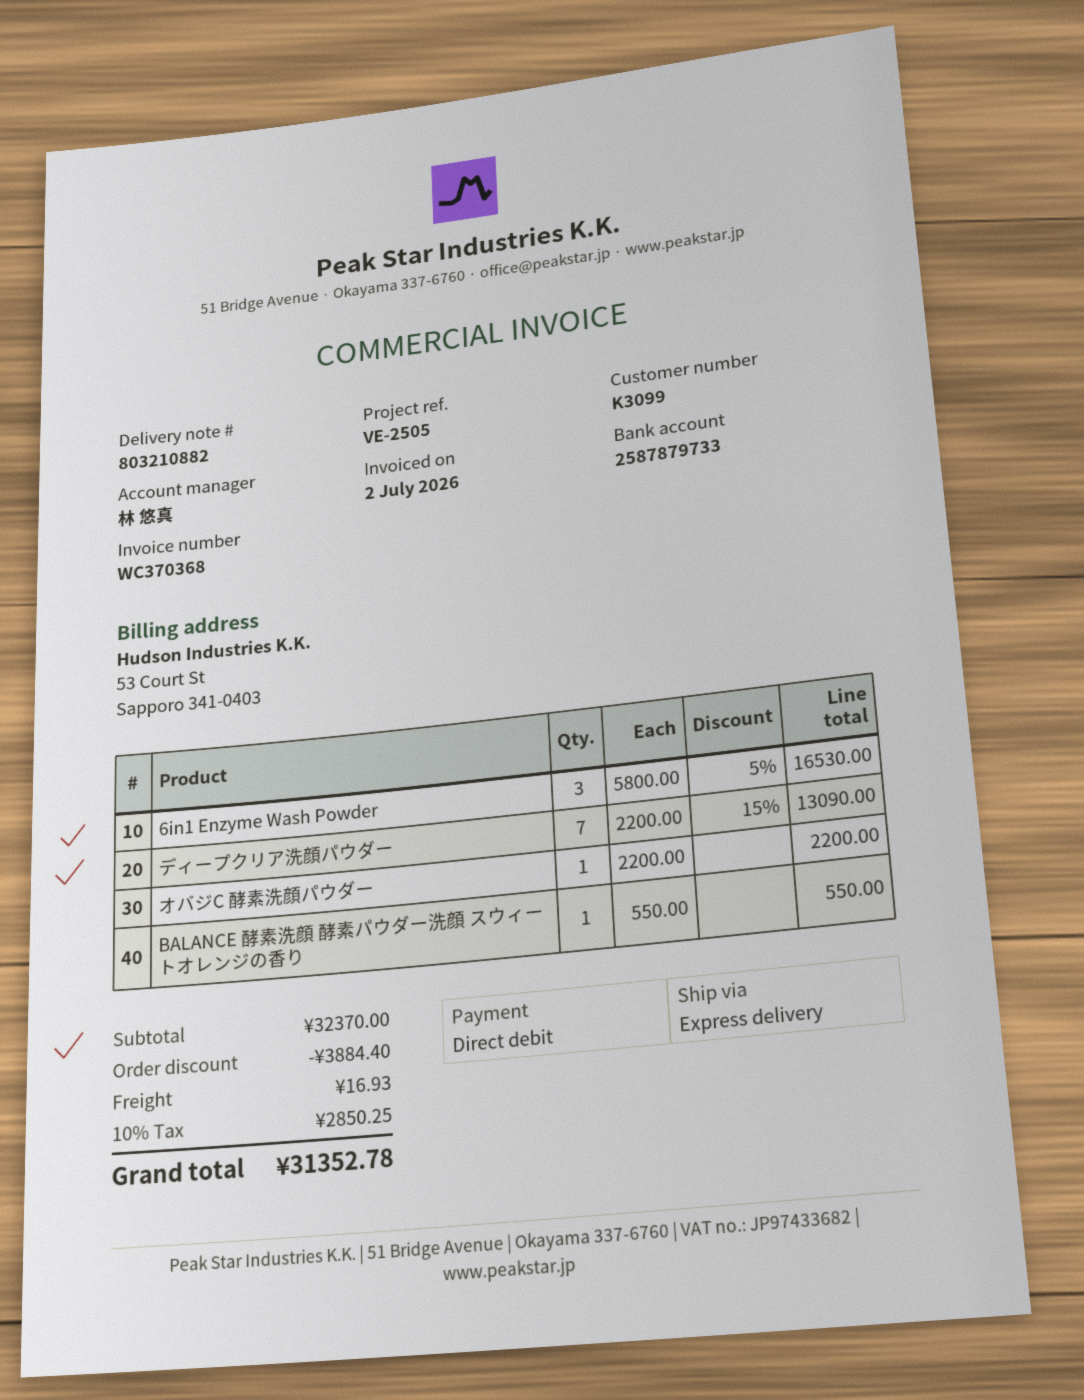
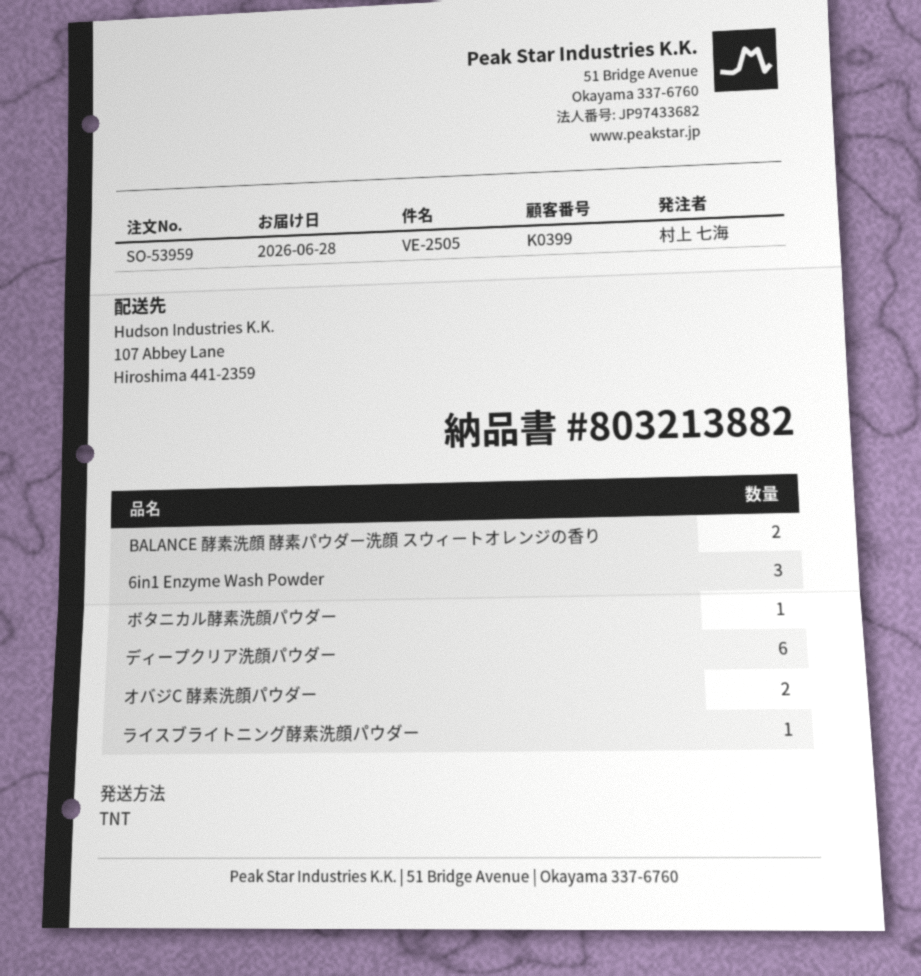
delivery note number: 803210882 -> 803213882
customer number: K3099 -> K0399
shipping method: express -> TNT
ディープクリア洗顔パウダー: 7 -> 6
オバジC 酵素洗顔パウダー: 1 -> 2
BALANCE 酵素洗顔 酵素パウダー洗顔 スウィートオレンジの香り: 1 -> 2
ボタニカル酵素洗顔パウダー: none -> 1
ライスブライトニング酵素洗顔パウダー: none -> 1

